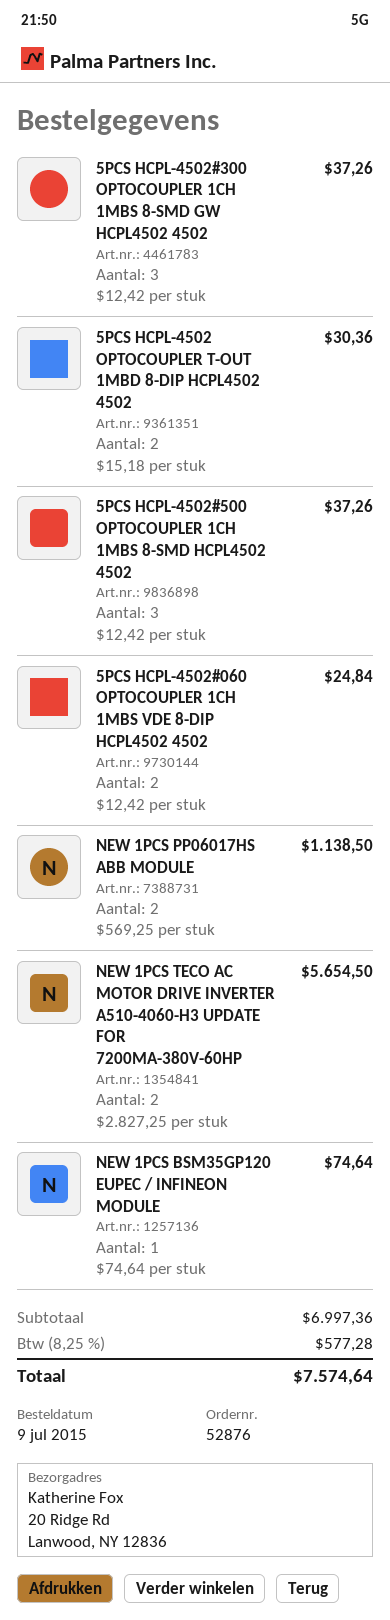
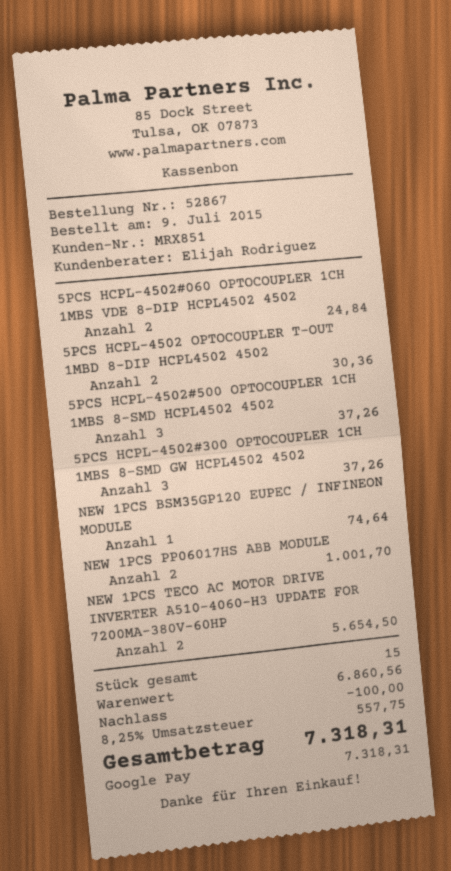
order number: 52876 -> 52867
NEW 1PCS PP06017HS ABB MODULE: 2 for 1138.50 -> 2 for 1001.70
subtotal: 6997.36 -> 6860.56
discount: none -> 100.00
tax: 8.25% = 577.28 -> 8.25% = 557.75
total: 7574.64 -> 7318.31

